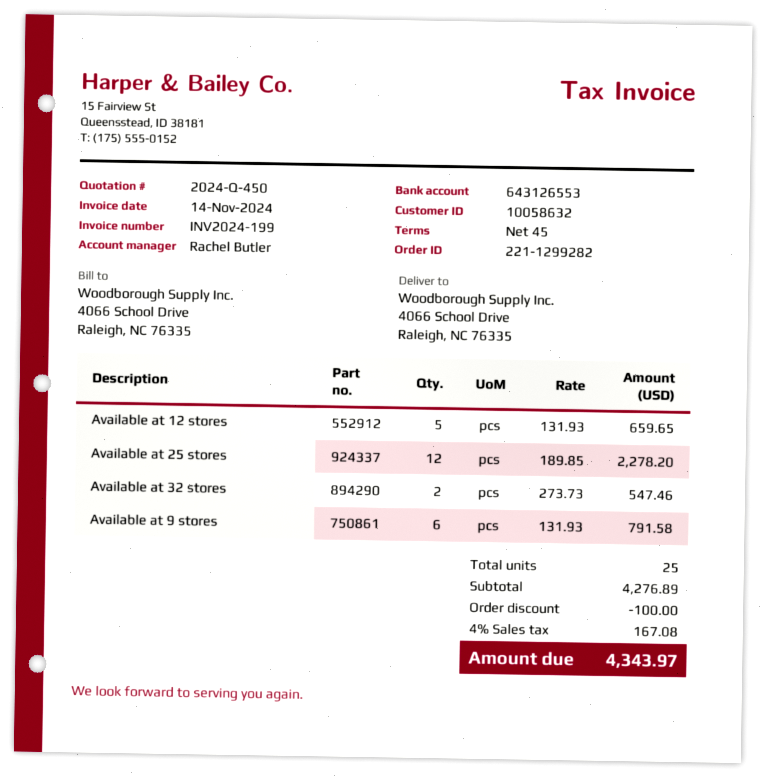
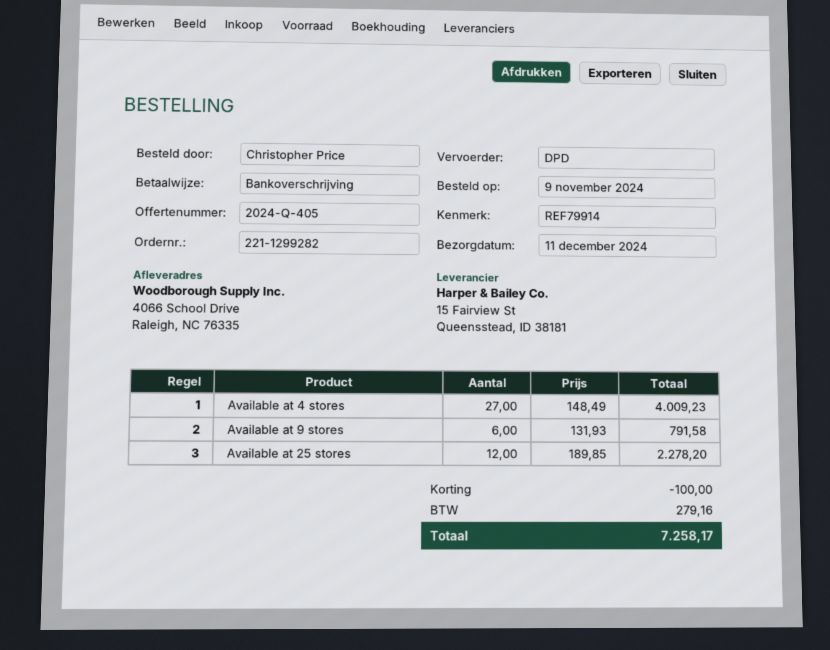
quote number: 2024-Q-450 -> 2024-Q-405
Available at 12 stores: 5 x 131.93 = 659.65 -> none
Available at 32 stores: 2 x 273.73 = 547.46 -> none
Available at 4 stores: none -> 27 x 148.49 = 4009.23
tax: 167.08 -> 279.16
total: 4343.97 -> 7258.17

